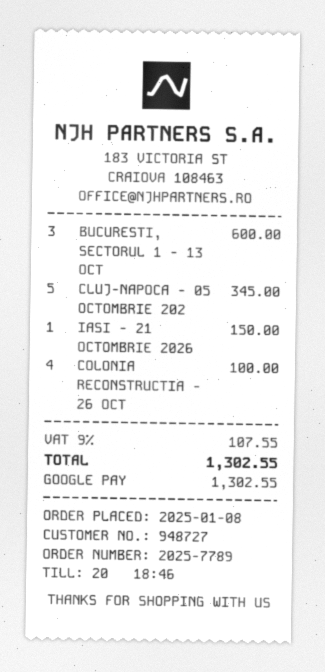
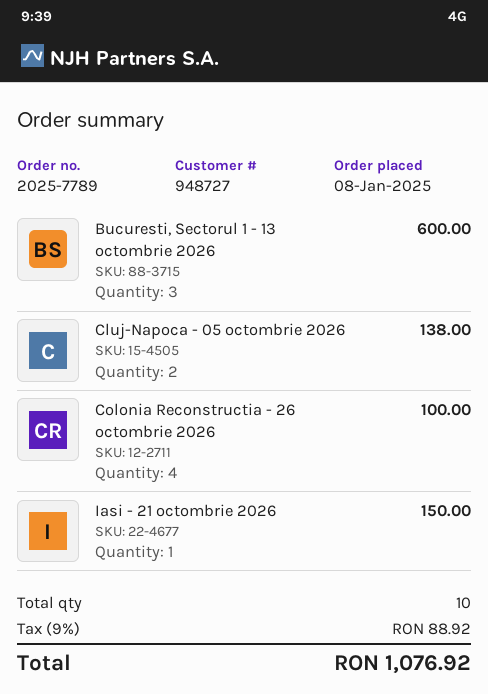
CLUJ-NAPOCA - 05 OCTOMBRIE 202: 5 for 345.00 -> 2 for 138.00
tax: 9% = 107.55 -> 9% = 88.92
total: 1302.55 -> 1076.92

